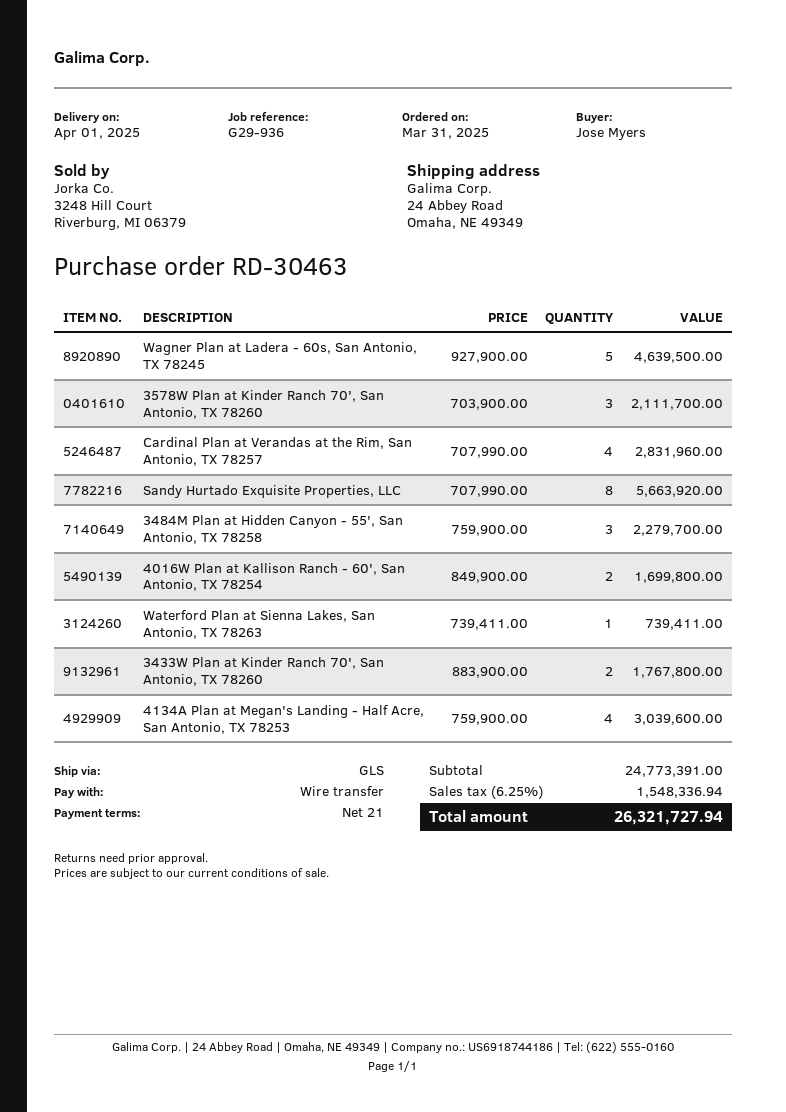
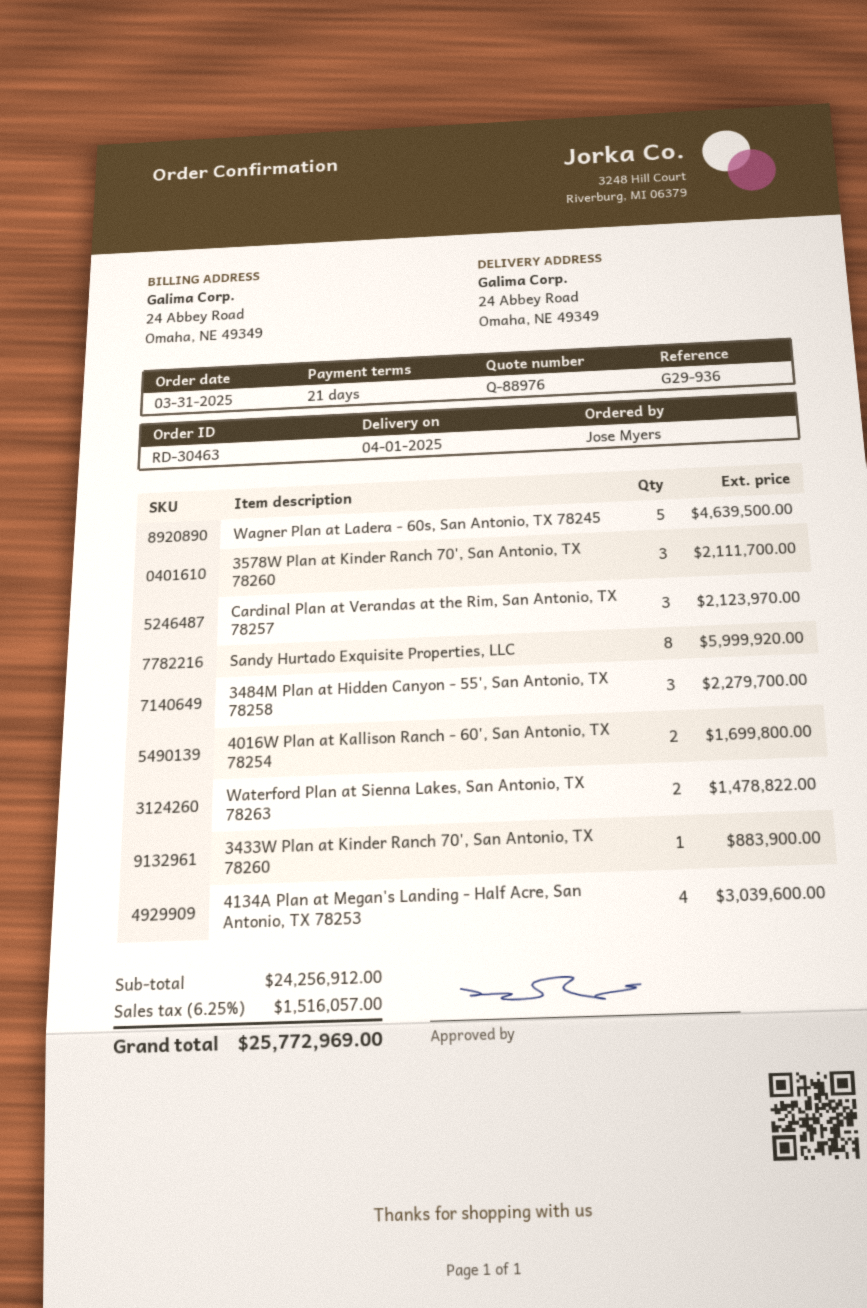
Cardinal Plan at Verandas at the Rim, San Antonio, TX 78257: 4 for 2831960.00 -> 3 for 2123970.00
Sandy Hurtado Exquisite Properties, LLC: 8 for 5663920.00 -> 8 for 5999920.00
Waterford Plan at Sienna Lakes, San Antonio, TX 78263: 1 for 739411.00 -> 2 for 1478822.00
3433W Plan at Kinder Ranch 70', San Antonio, TX 78260: 2 for 1767800.00 -> 1 for 883900.00
subtotal: 24773391.00 -> 24256912.00
tax: 6.25% = 1548336.94 -> 6.25% = 1516057.00
total: 26321727.94 -> 25772969.00

